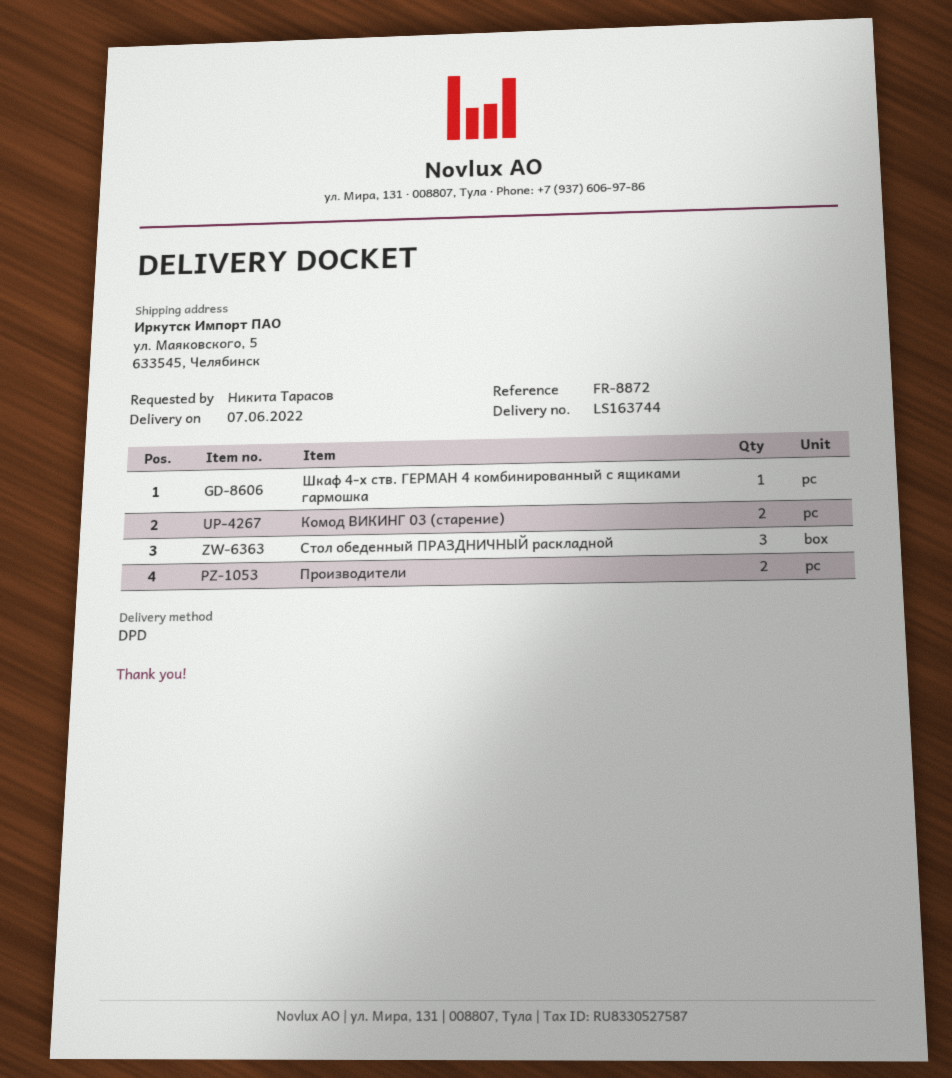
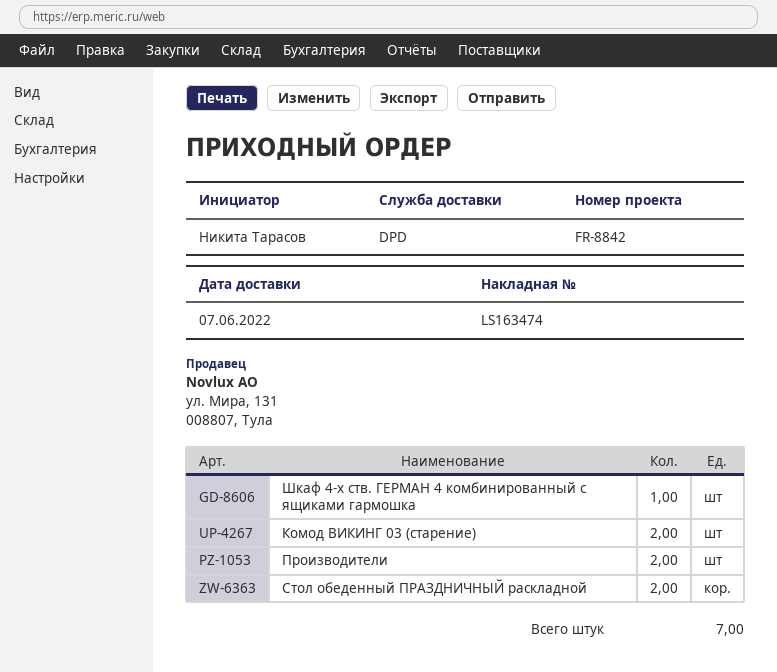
delivery note number: LS163744 -> LS163474
reference: FR-8872 -> FR-8842
Стол обеденный ПРАЗДНИЧНЫЙ раскладной: 3 -> 2

